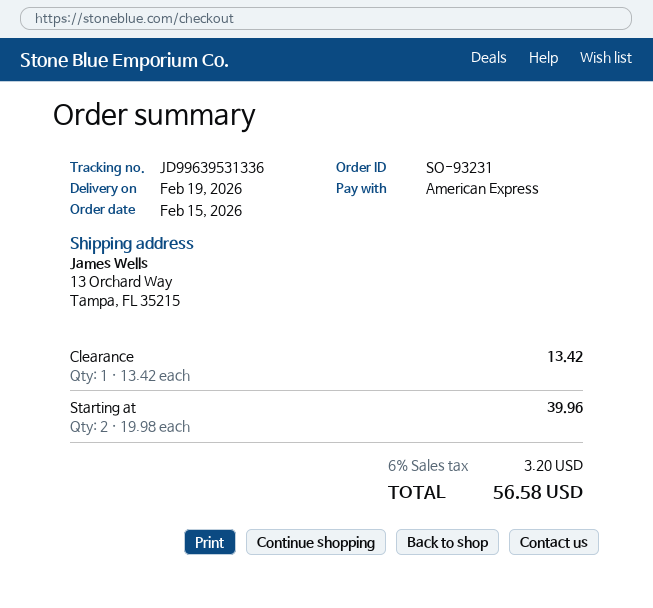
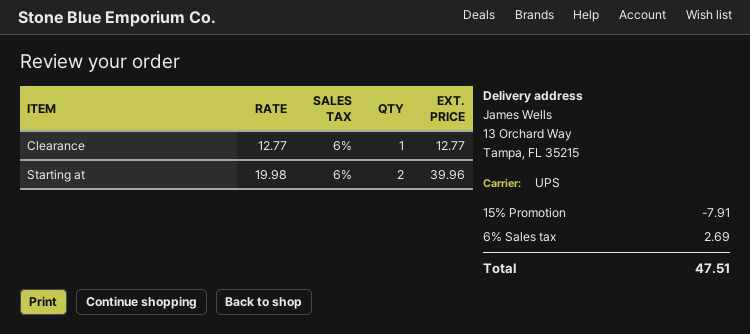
Clearance: 1 x 13.42 = 13.42 -> 1 x 12.77 = 12.77
discount: none -> 15% = 7.91
tax: 6% = 3.20 -> 6% = 2.69
total: 56.58 -> 47.51

